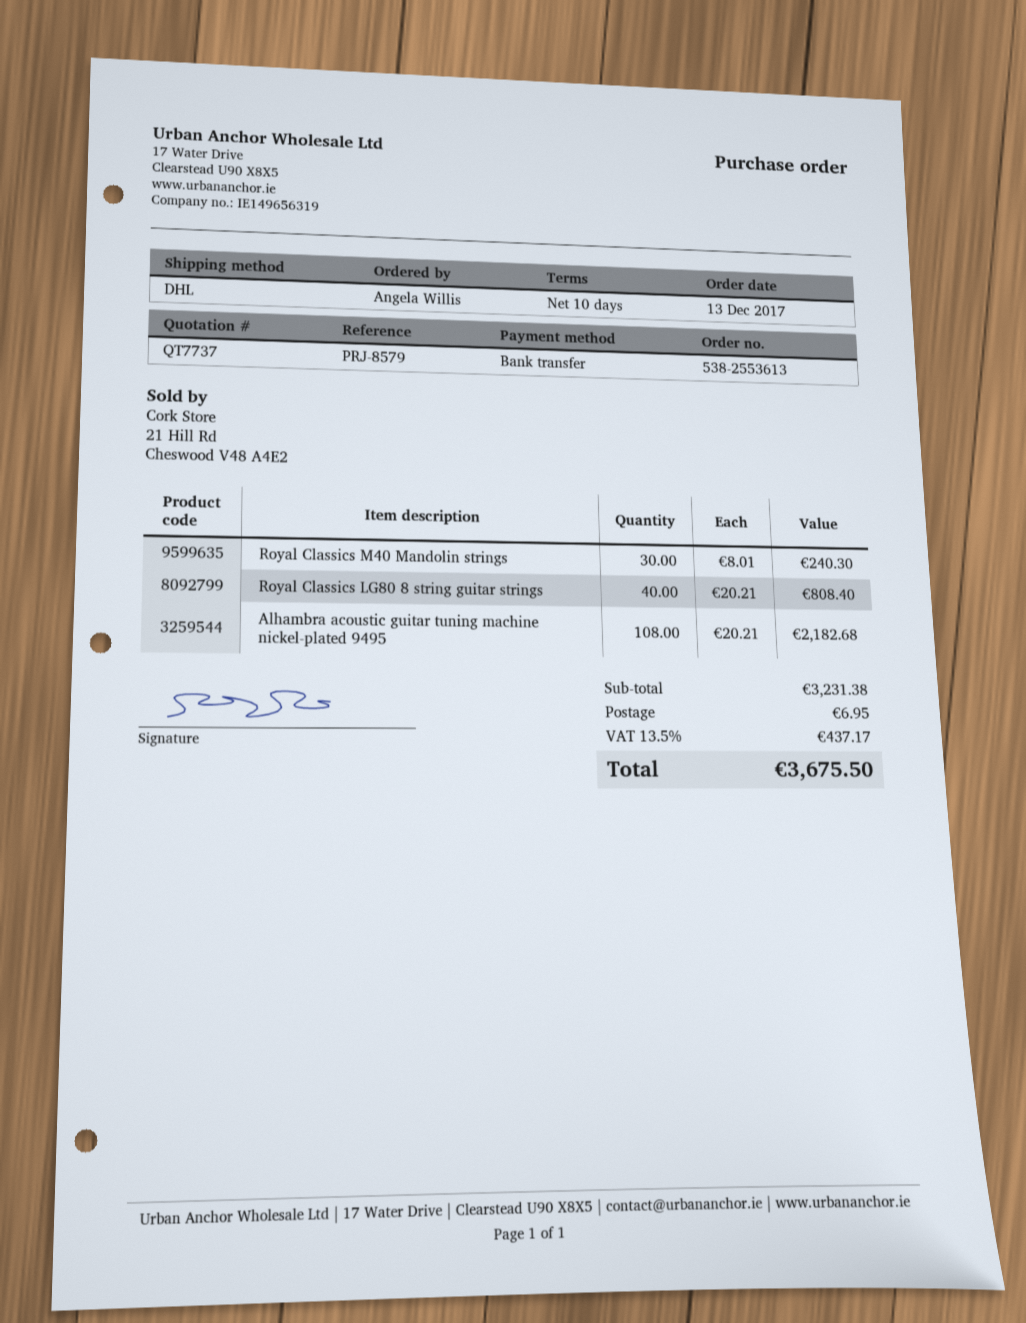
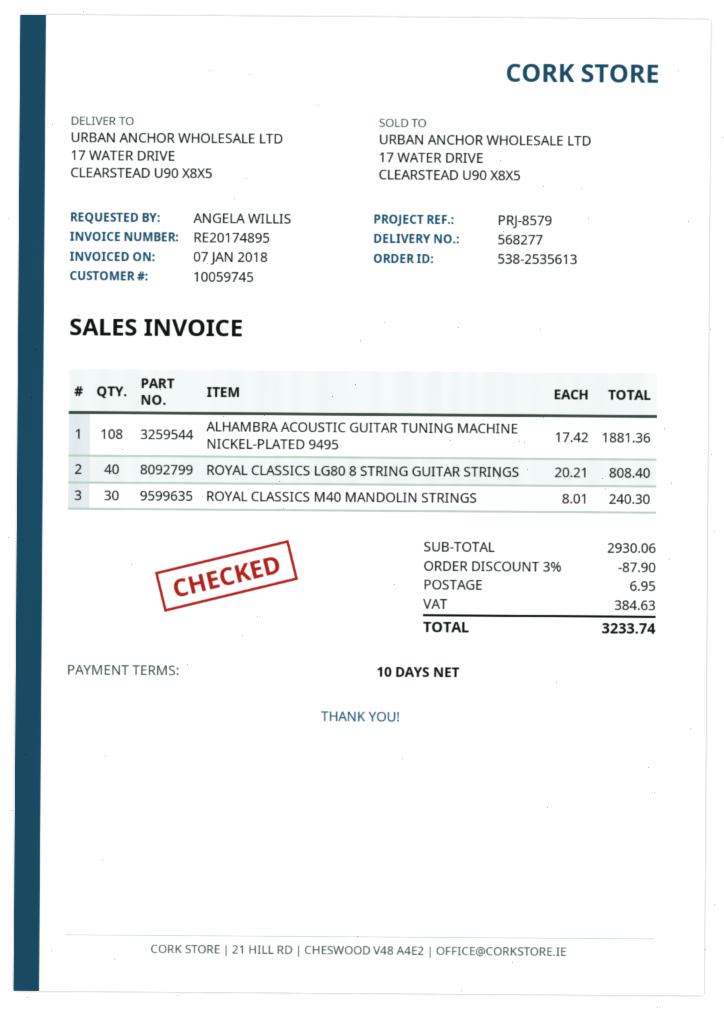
order number: 538-2553613 -> 538-2535613
Alhambra acoustic guitar tuning machine nickel-plated 9495: 108 x 20.21 = 2182.68 -> 108 x 17.42 = 1881.36
subtotal: 3231.38 -> 2930.06
discount: none -> 3% = 87.90
tax: 437.17 -> 384.63
total: 3675.50 -> 3233.74

